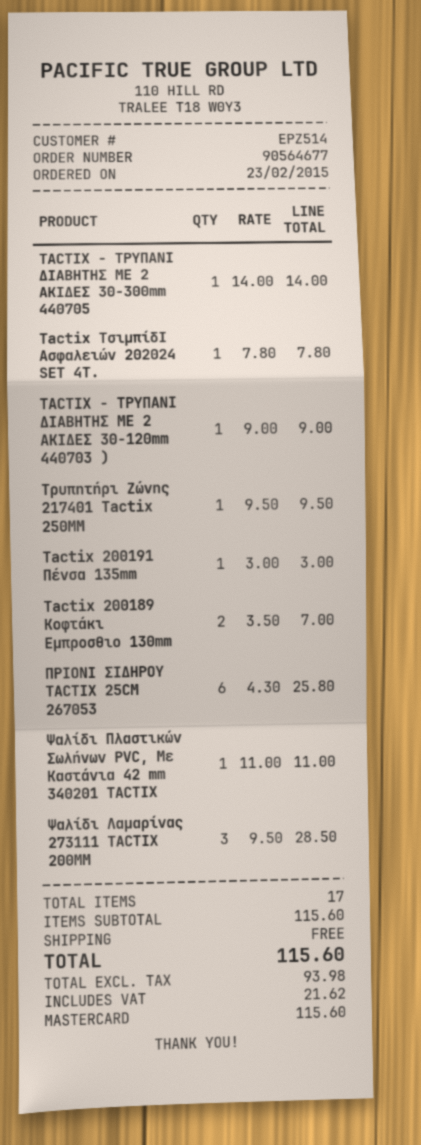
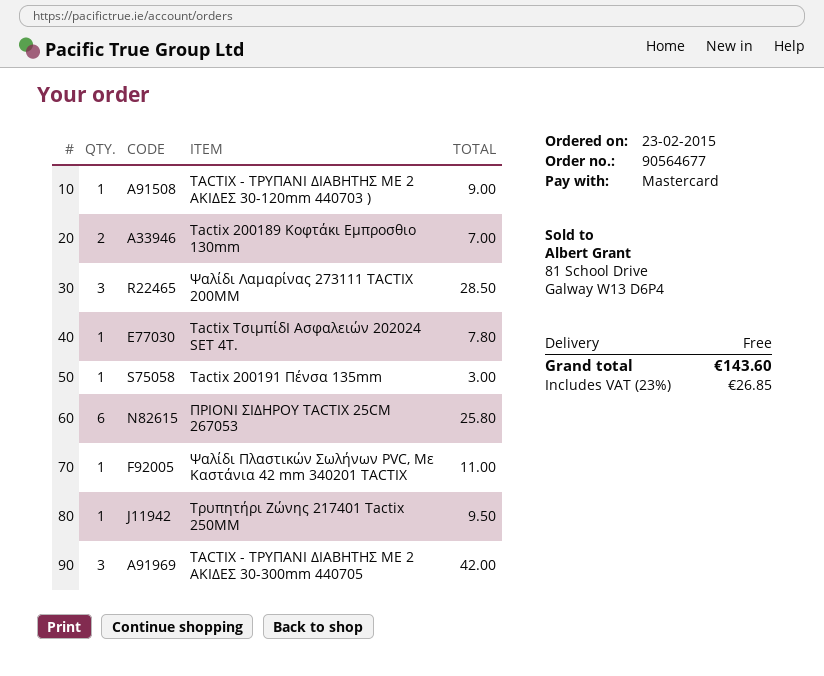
TACTIX - ΤΡΥΠΑΝΙ ΔΙΑΒΗΤHΣ ΜΕ 2 ΑΚΙΔΕΣ 30-300mm 440705: 1 for 14.00 -> 3 for 42.00
tax: 21.62 -> 26.85
total: 115.60 -> 143.60

